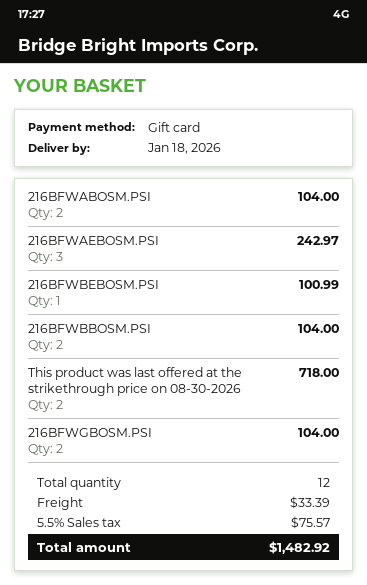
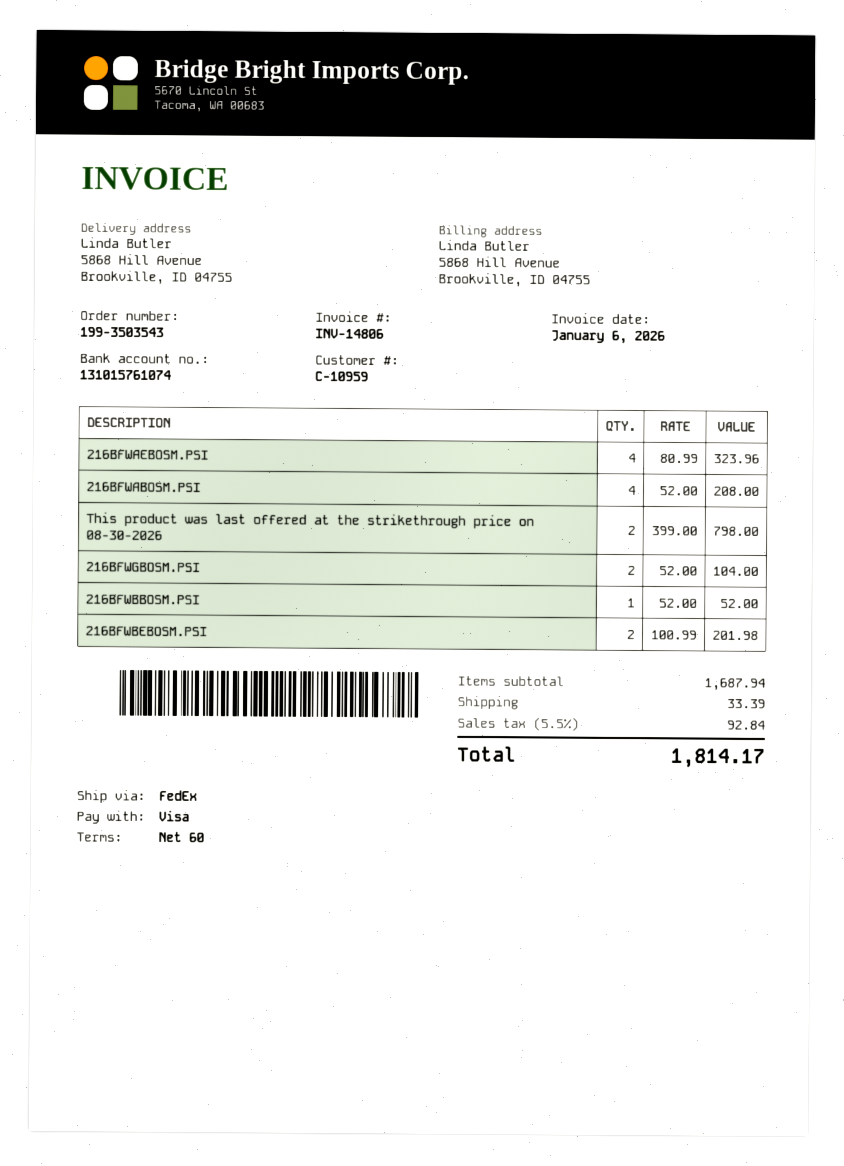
payment method: gift card -> Visa
216BFWABOSM.PSI: 2 for 104.00 -> 4 for 208.00
216BFWAEBOSM.PSI: 3 for 242.97 -> 4 for 323.96
216BFWBEBOSM.PSI: 1 for 100.99 -> 2 for 201.98
216BFWBBOSM.PSI: 2 for 104.00 -> 1 for 52.00
This product was last offered at the strikethrough price on 08-30-2026: 2 for 718.00 -> 2 for 798.00
tax: 5.5% = 75.57 -> 5.5% = 92.84
total: 1482.92 -> 1814.17

